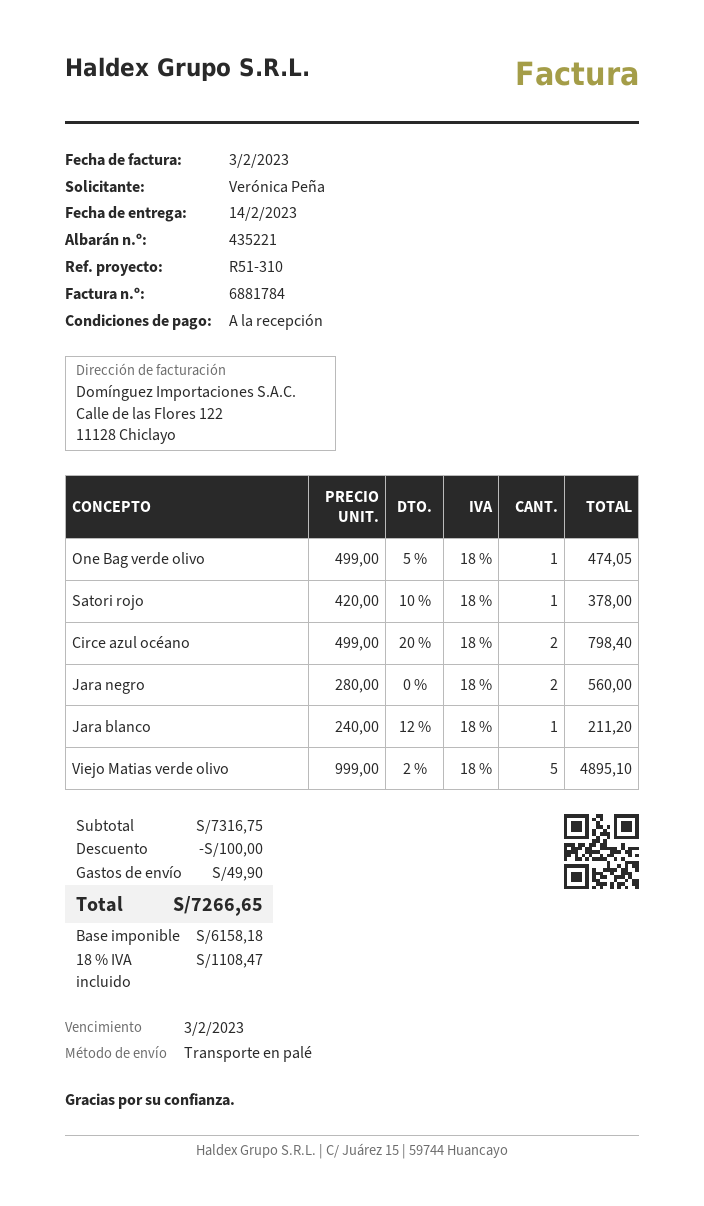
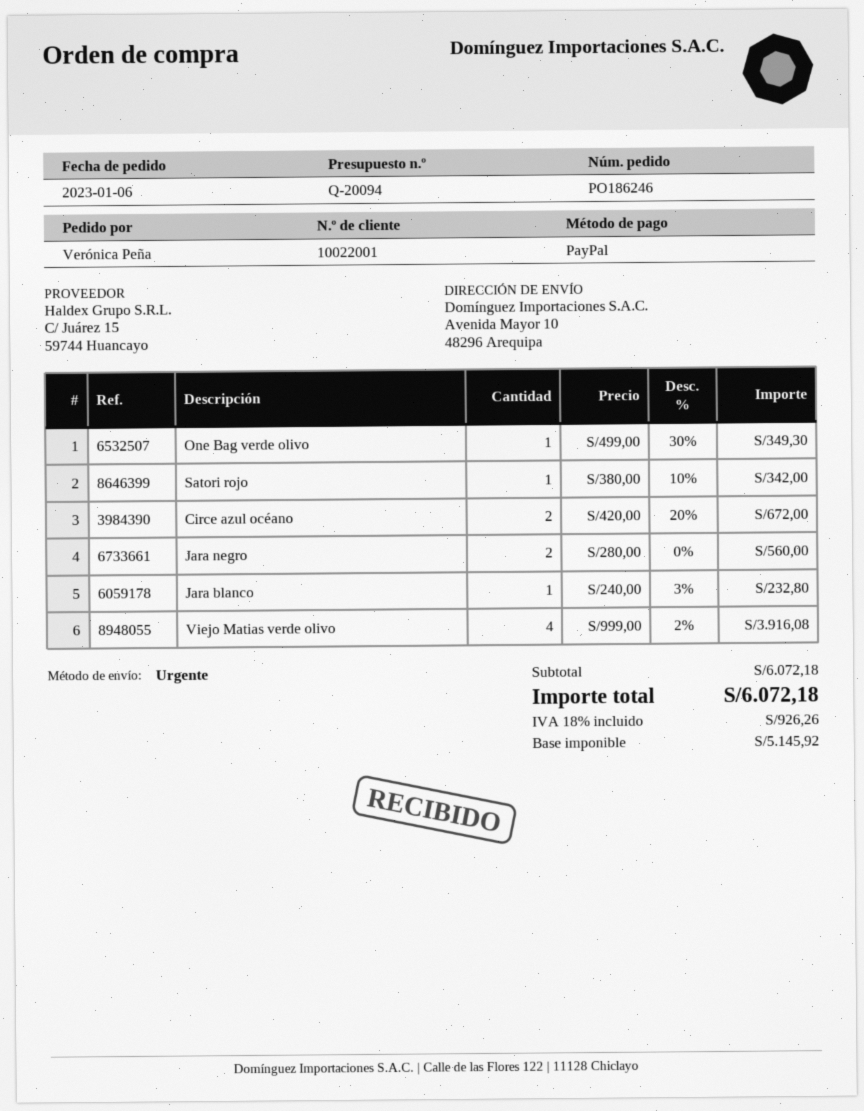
shipping method: pallet freight -> express
One Bag verde olivo: 1 x 499.00 - 5% = 474.05 -> 1 x 499.00 - 30% = 349.30
Satori rojo: 1 x 420.00 - 10% = 378.00 -> 1 x 380.00 - 10% = 342.00
Circe azul océano: 2 x 499.00 - 20% = 798.40 -> 2 x 420.00 - 20% = 672.00
Jara blanco: 1 x 240.00 - 12% = 211.20 -> 1 x 240.00 - 3% = 232.80
Viejo Matias verde olivo: 5 x 999.00 - 2% = 4895.10 -> 4 x 999.00 - 2% = 3916.08
subtotal: 7316.75 -> 6072.18
discount: 100.00 -> none
shipping: 49.90 -> none
net: 6158.18 -> 5145.92
tax: 18% = 1108.47 -> 18% = 926.26
total: 7266.65 -> 6072.18

